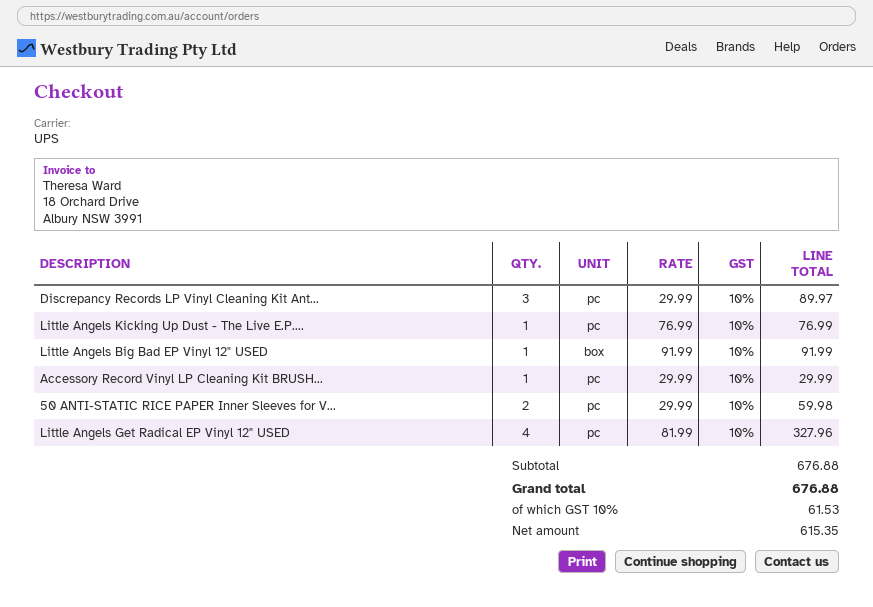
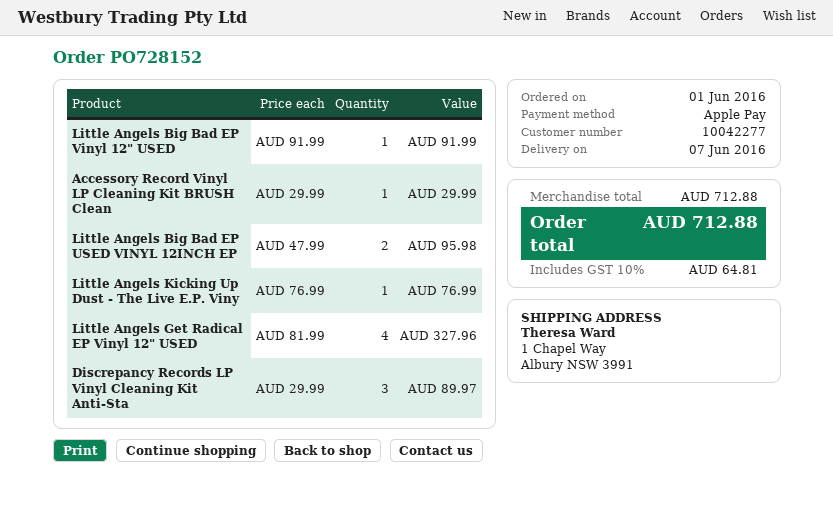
50 ANTI-STATIC RICE PAPER Inner Sleeves for V...: 2 x 29.99 = 59.98 -> none
Little Angels Big Bad EP USED VINYL 12INCH EP: none -> 2 x 47.99 = 95.98
subtotal: 676.88 -> 712.88
tax: 10% = 61.53 -> 10% = 64.81
total: 676.88 -> 712.88

